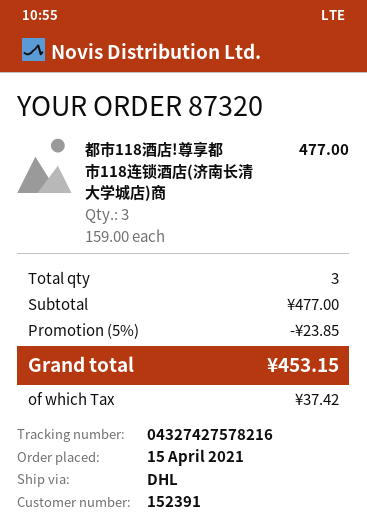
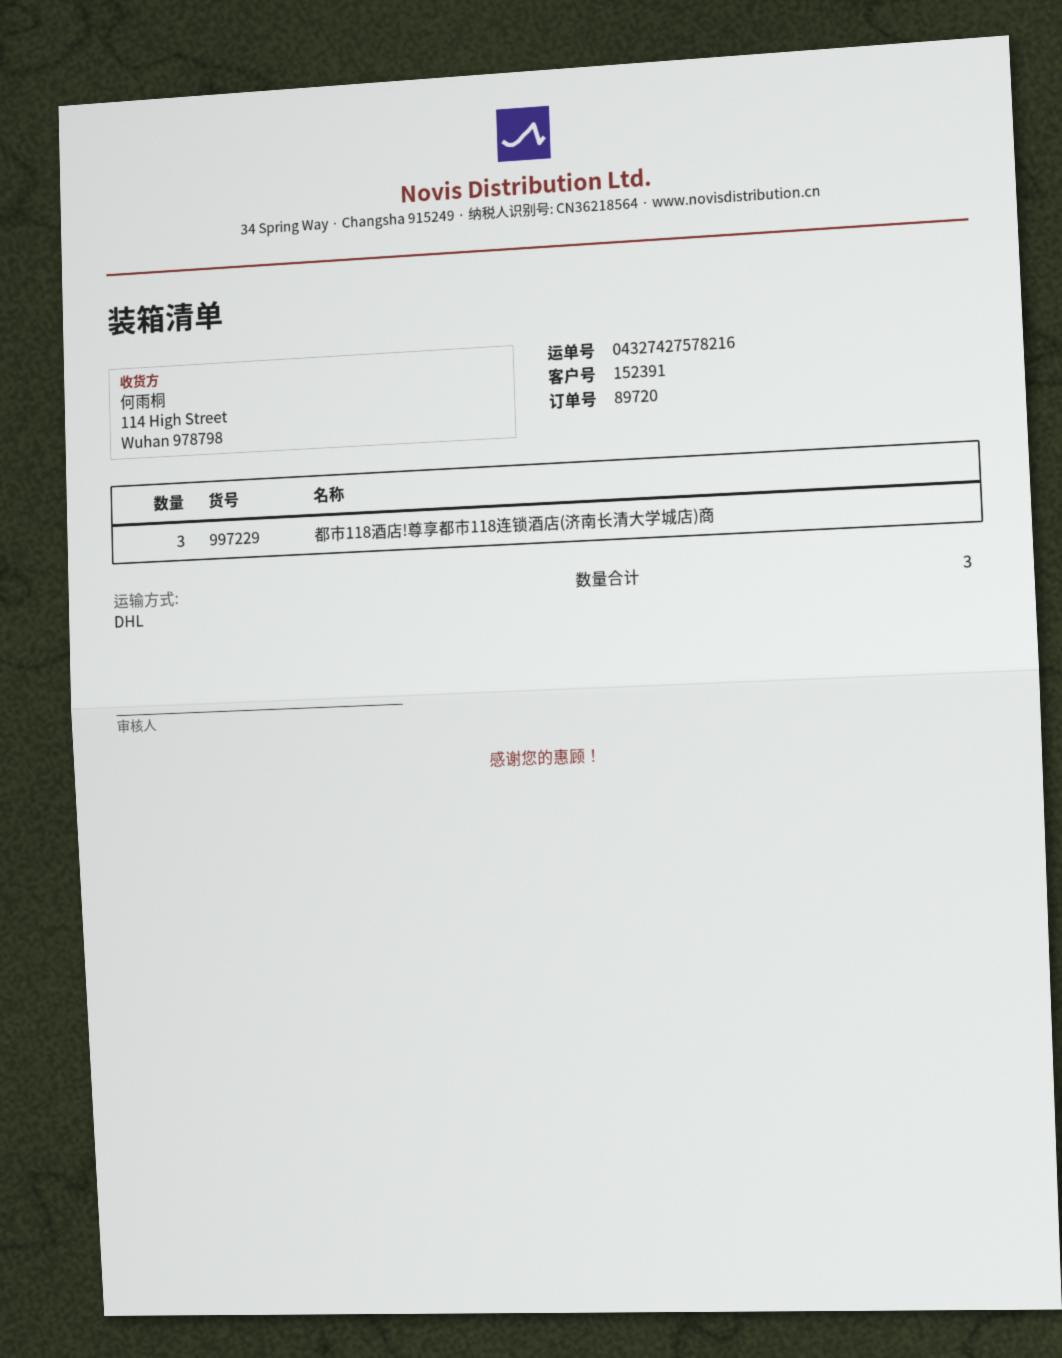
order number: 87320 -> 89720

